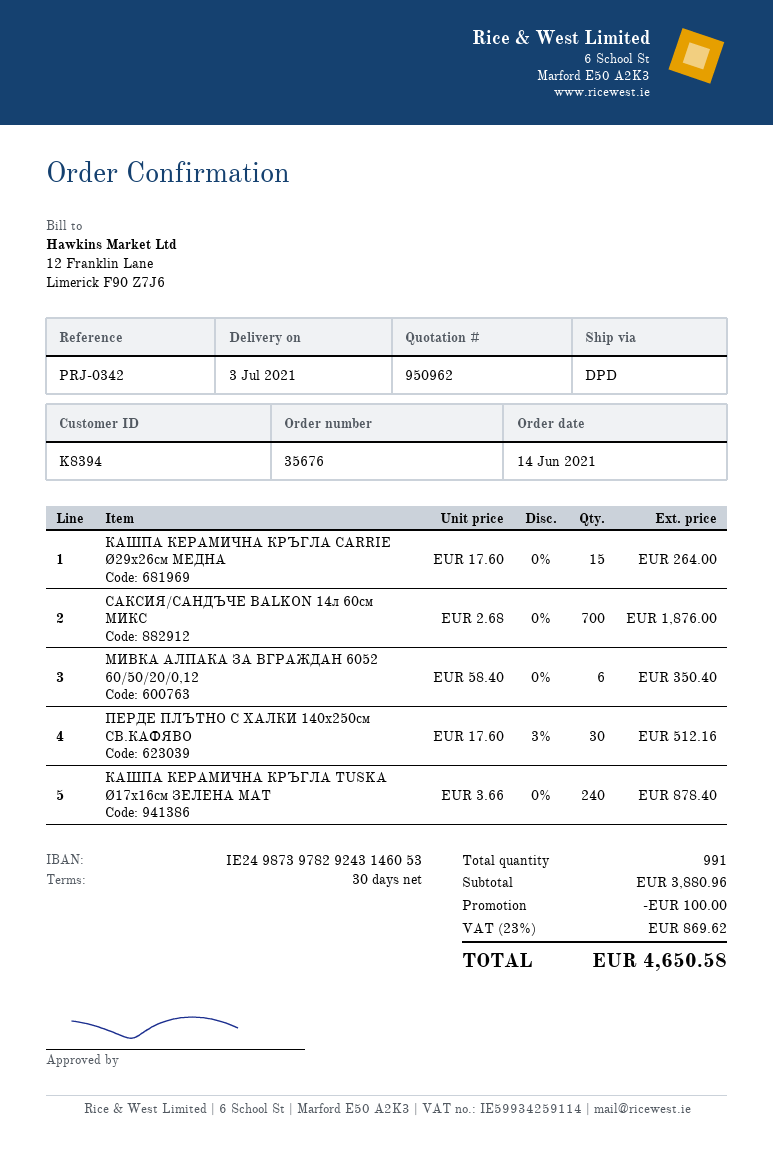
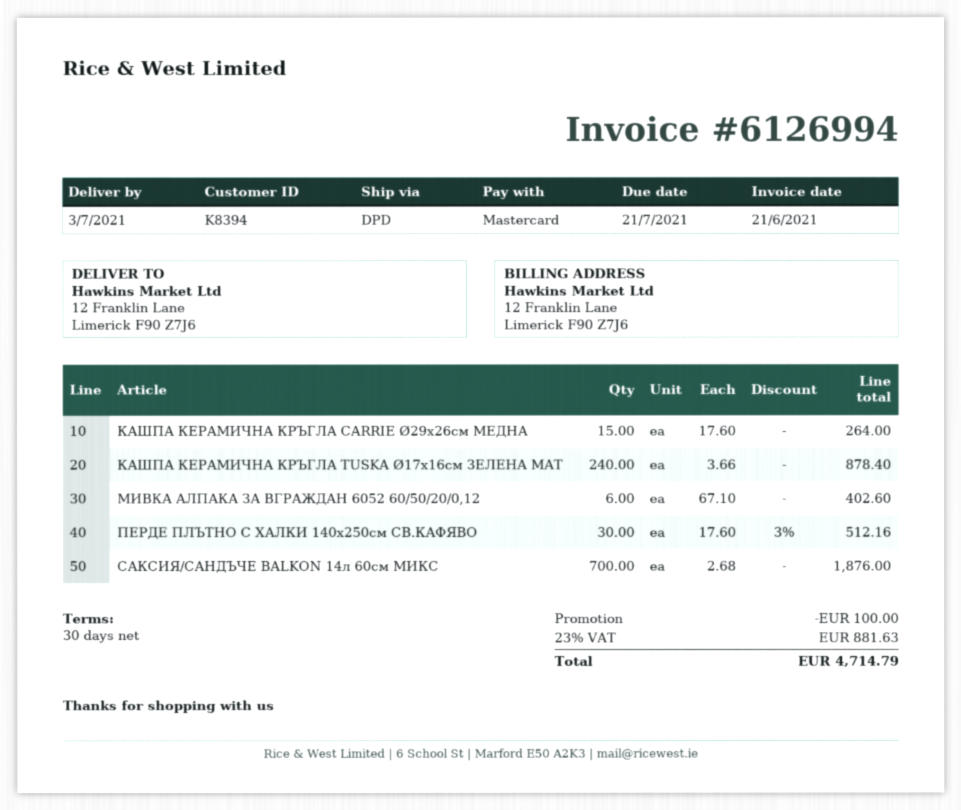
МИВКА АЛПАКА ЗА ВГРАЖДАН 6052 60/50/20/0,12: 6 x 58.40 = 350.40 -> 6 x 67.10 = 402.60
tax: 23% = 869.62 -> 23% = 881.63
total: 4650.58 -> 4714.79

